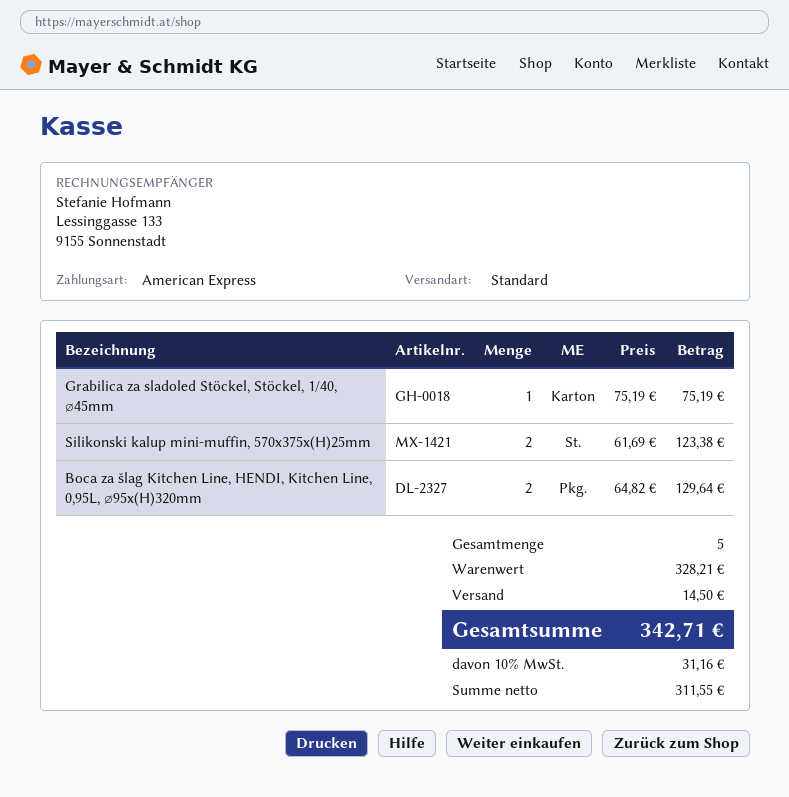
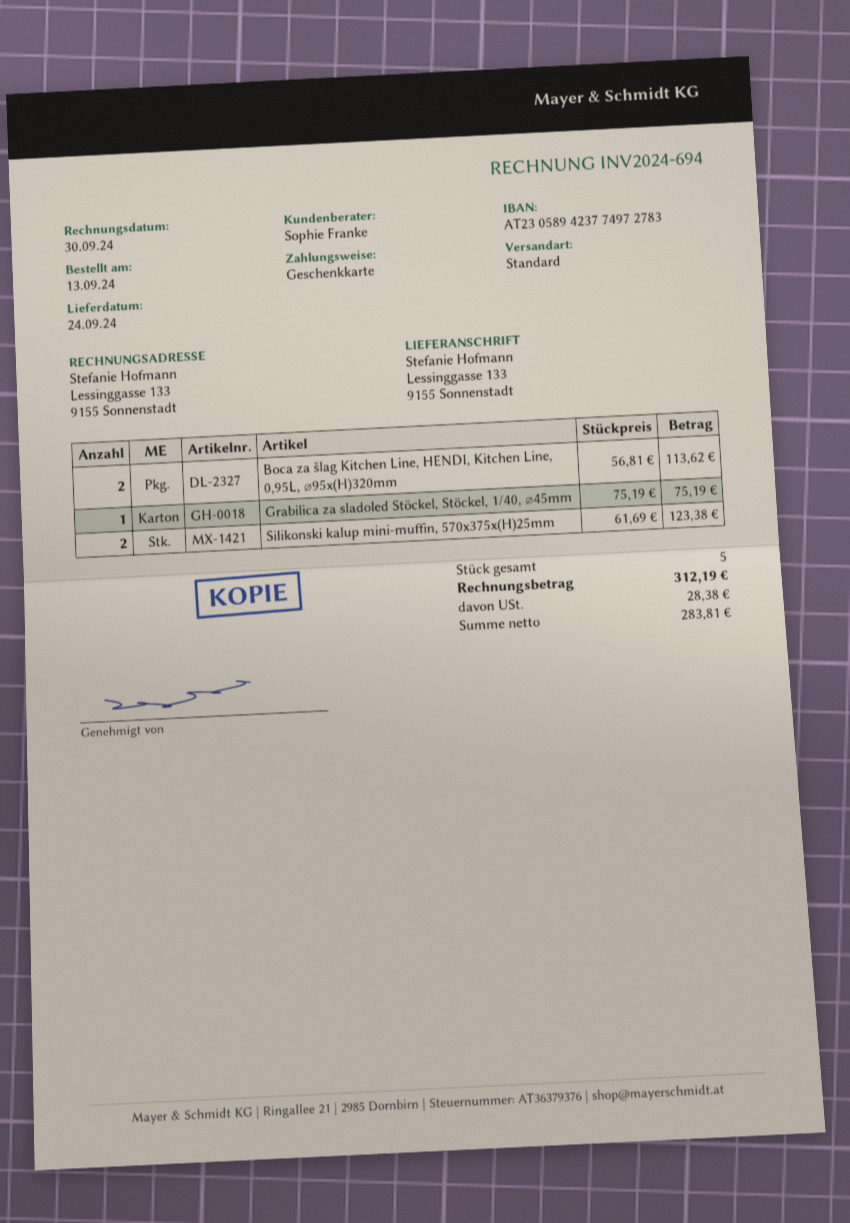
payment method: American Express -> gift card
Boca za šlag Kitchen Line, HENDI, Kitchen Line, 0,95L, ⌀95x(H)320mm: 2 x 64.82 = 129.64 -> 2 x 56.81 = 113.62
shipping: 14.50 -> none
net: 311.55 -> 283.81
tax: 31.16 -> 28.38
total: 342.71 -> 312.19

